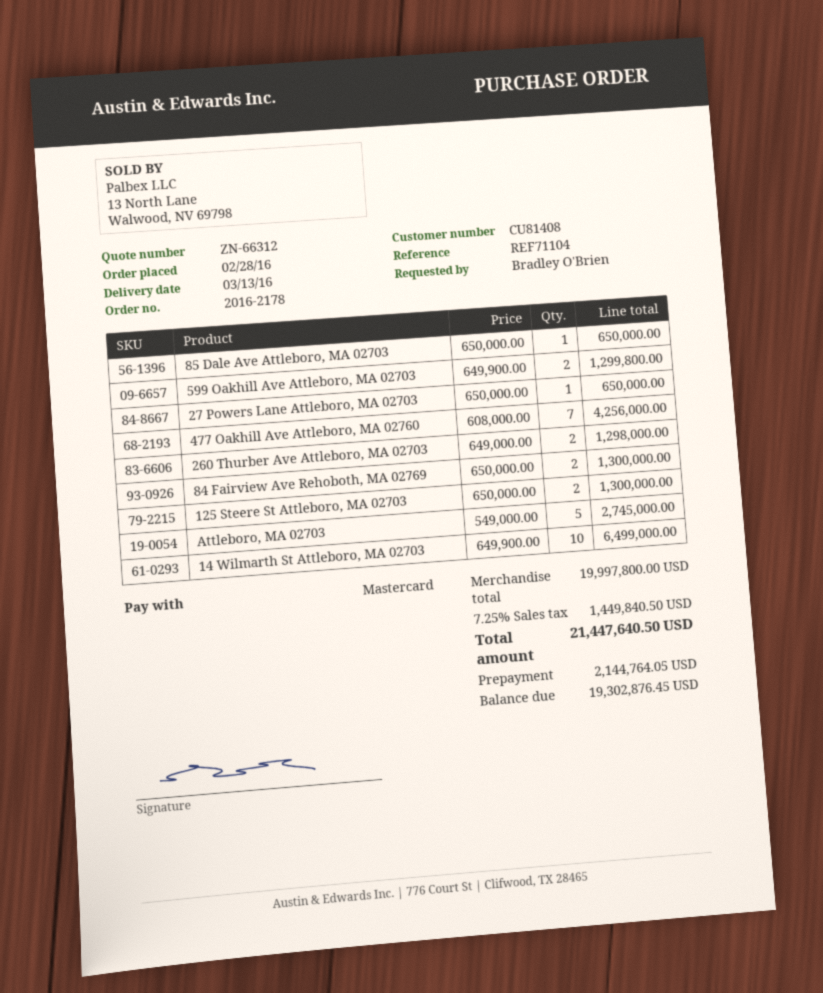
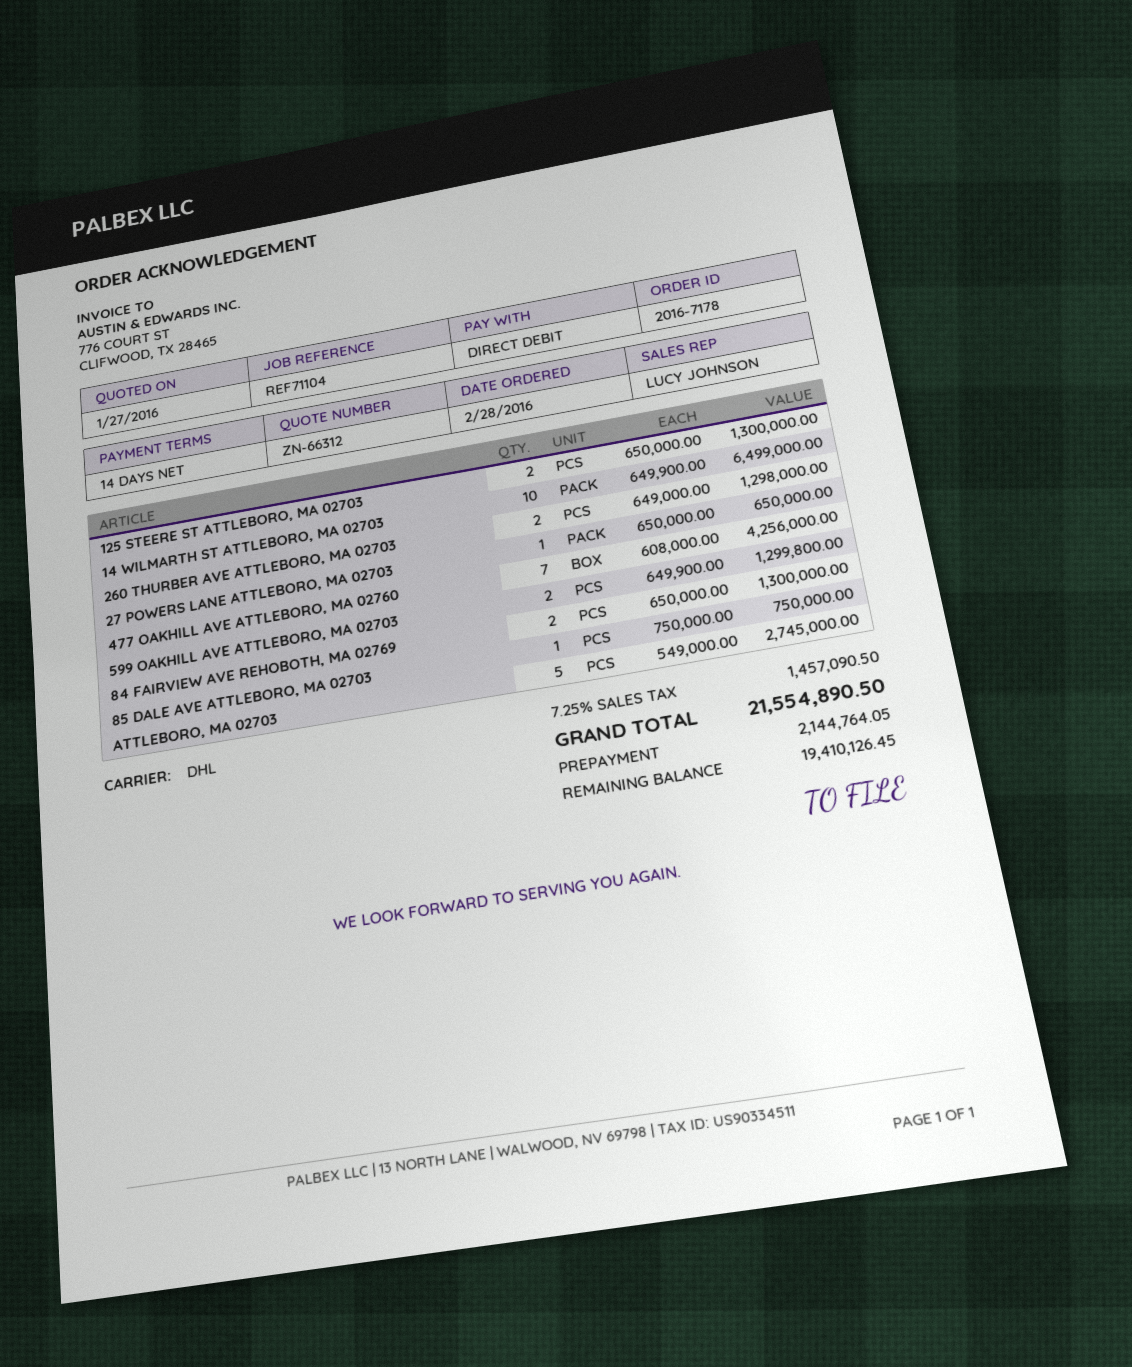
order number: 2016-2178 -> 2016-7178
payment method: Mastercard -> direct debit
85 Dale Ave Attleboro, MA 02703: 1 x 650000.00 = 650000.00 -> 1 x 750000.00 = 750000.00
tax: 7.25% = 1449840.50 -> 7.25% = 1457090.50
total: 21447640.50 -> 21554890.50
balance: 19302876.45 -> 19410126.45

